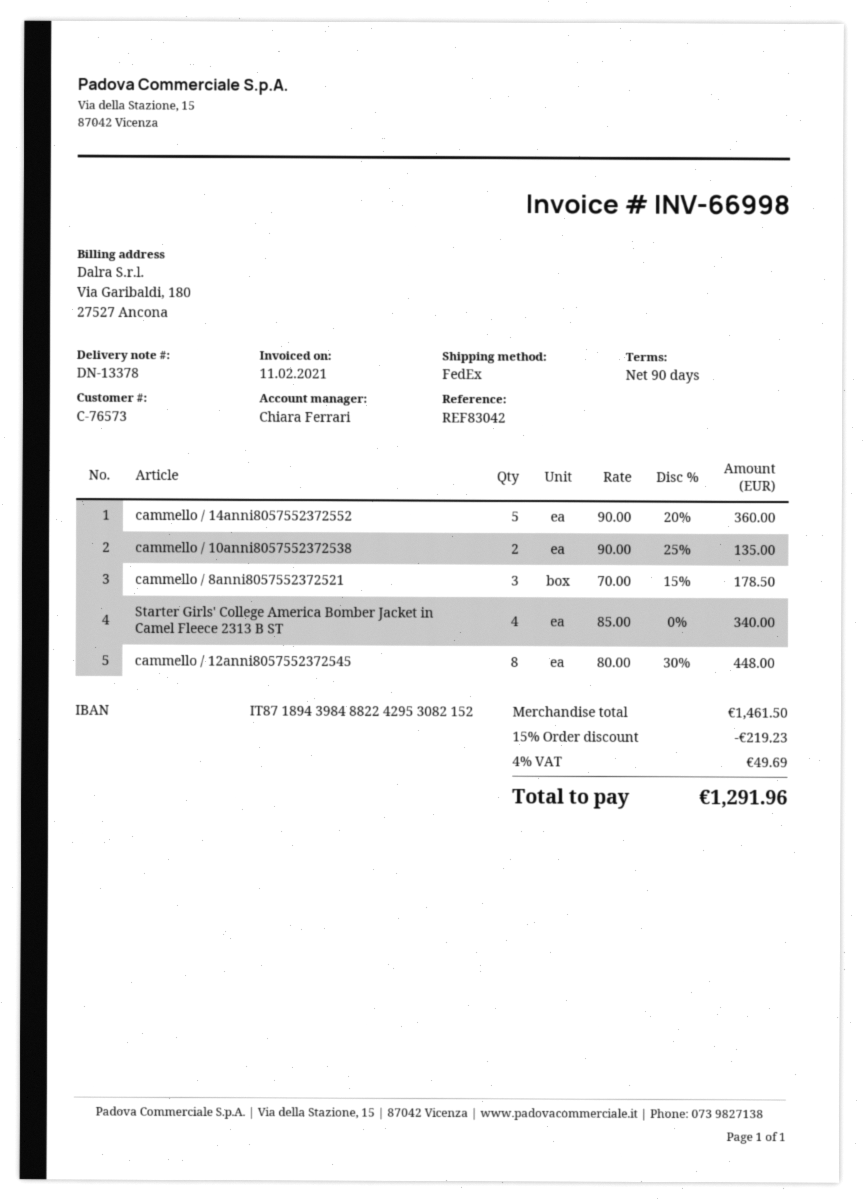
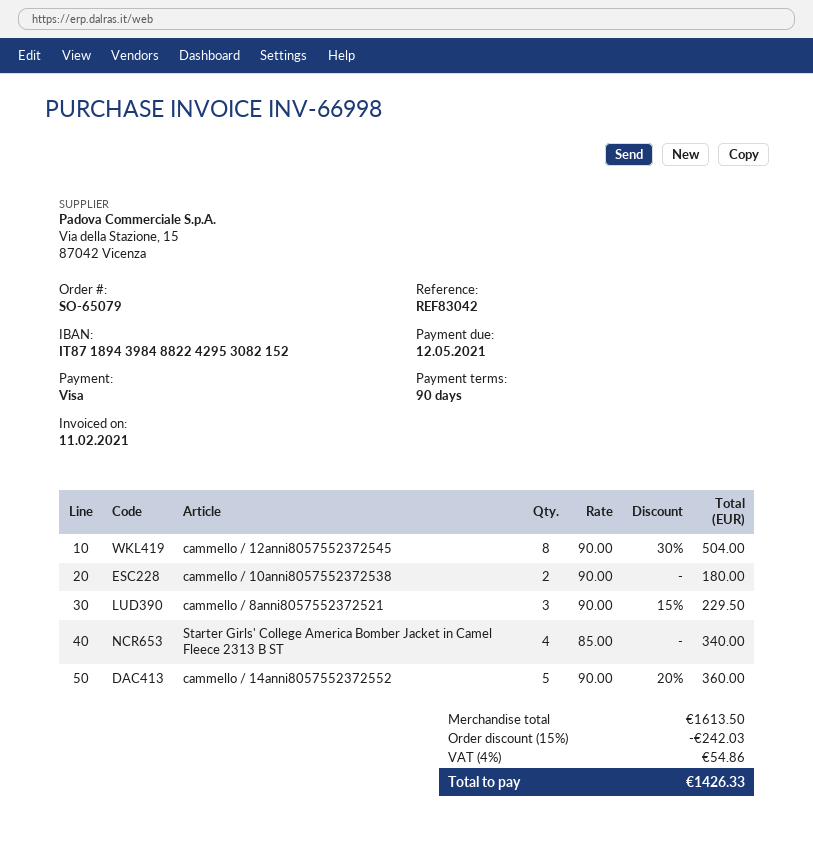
cammello / 10anni8057552372538: 2 x 90.00 - 25% = 135.00 -> 2 x 90.00 = 180.00
cammello / 8anni8057552372521: 3 x 70.00 - 15% = 178.50 -> 3 x 90.00 - 15% = 229.50
cammello / 12anni8057552372545: 8 x 80.00 - 30% = 448.00 -> 8 x 90.00 - 30% = 504.00
subtotal: 1461.50 -> 1613.50
discount: 15% = 219.23 -> 15% = 242.03
tax: 4% = 49.69 -> 4% = 54.86
total: 1291.96 -> 1426.33

